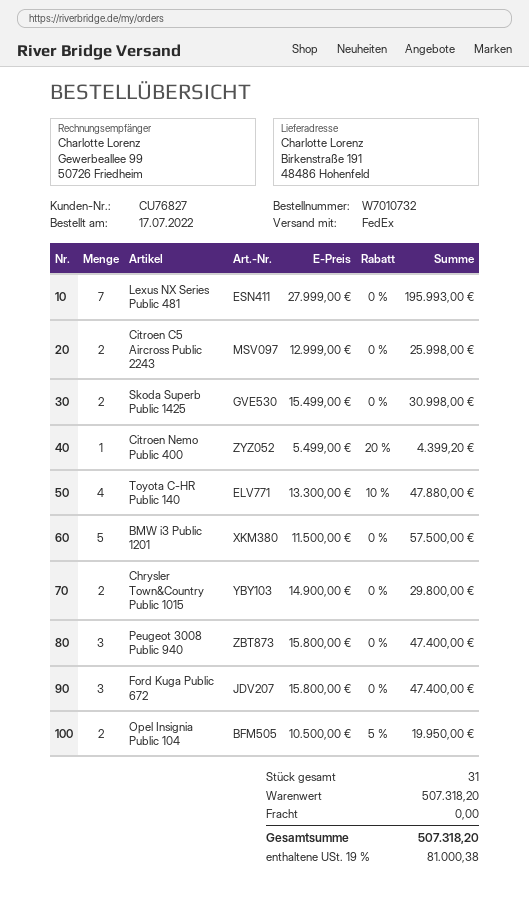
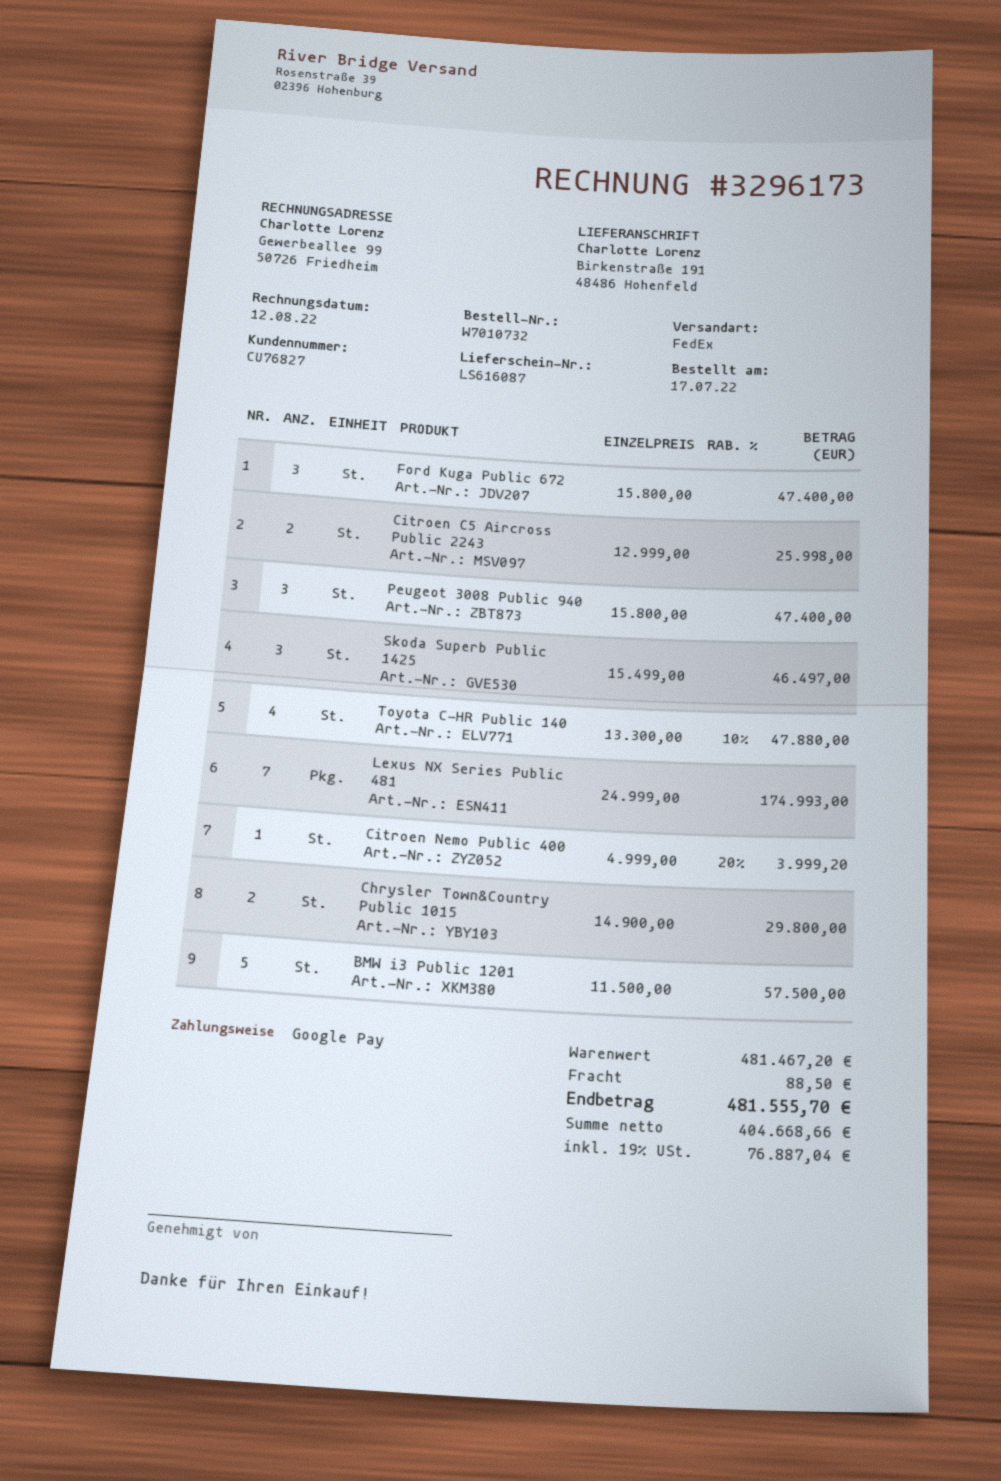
Lexus NX Series Public 481: 7 x 27999.00 = 195993.00 -> 7 x 24999.00 = 174993.00
Skoda Superb Public 1425: 2 x 15499.00 = 30998.00 -> 3 x 15499.00 = 46497.00
Citroen Nemo Public 400: 1 x 5499.00 - 20% = 4399.20 -> 1 x 4999.00 - 20% = 3999.20
Opel Insignia Public 104: 2 x 10500.00 - 5% = 19950.00 -> none
subtotal: 507318.20 -> 481467.20
shipping: 0.00 -> 88.50
tax: 19% = 81000.38 -> 19% = 76887.04
total: 507318.20 -> 481555.70

